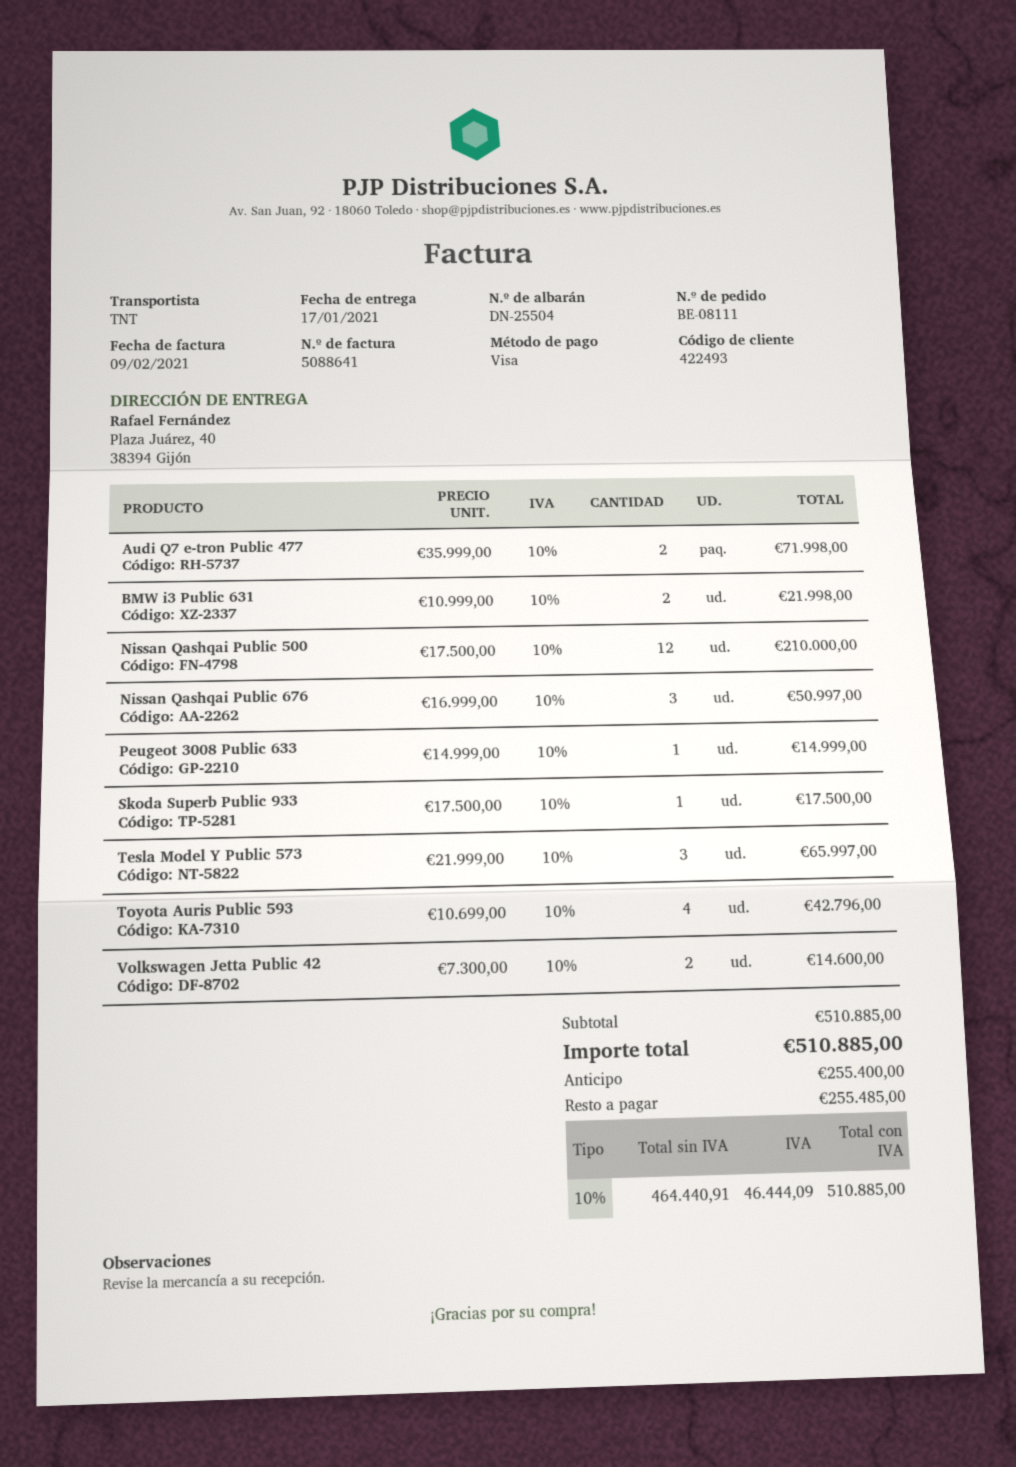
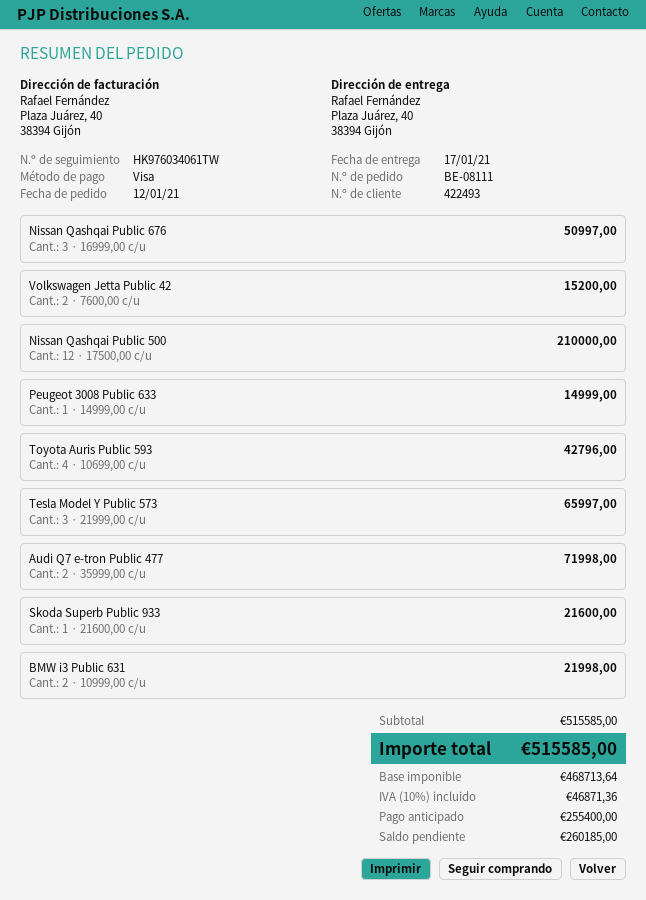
Skoda Superb Public 933: 1 x 17500.00 = 17500.00 -> 1 x 21600.00 = 21600.00
Volkswagen Jetta Public 42: 2 x 7300.00 = 14600.00 -> 2 x 7600.00 = 15200.00
subtotal: 510885.00 -> 515585.00
net: 464440.91 -> 468713.64
tax: 10% = 46444.09 -> 10% = 46871.36
total: 510885.00 -> 515585.00
balance: 255485.00 -> 260185.00

